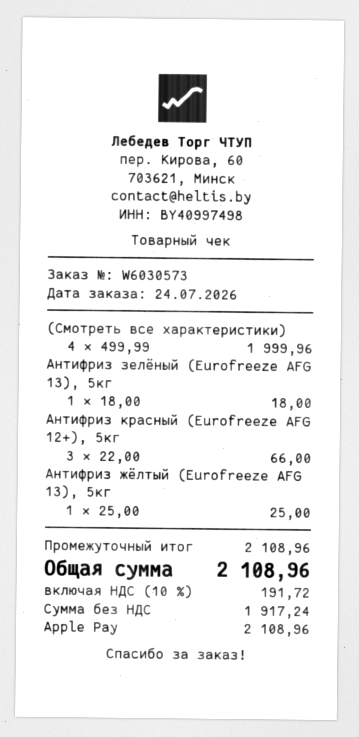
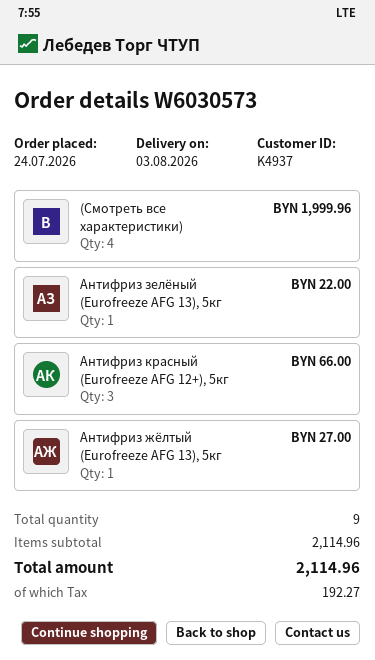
Антифриз зелёный (Eurofreeze AFG 13), 5кг: 1 for 18.00 -> 1 for 22.00
Антифриз жёлтый (Eurofreeze AFG 13), 5кг: 1 for 25.00 -> 1 for 27.00
subtotal: 2108.96 -> 2114.96
tax: 191.72 -> 192.27
total: 2108.96 -> 2114.96

